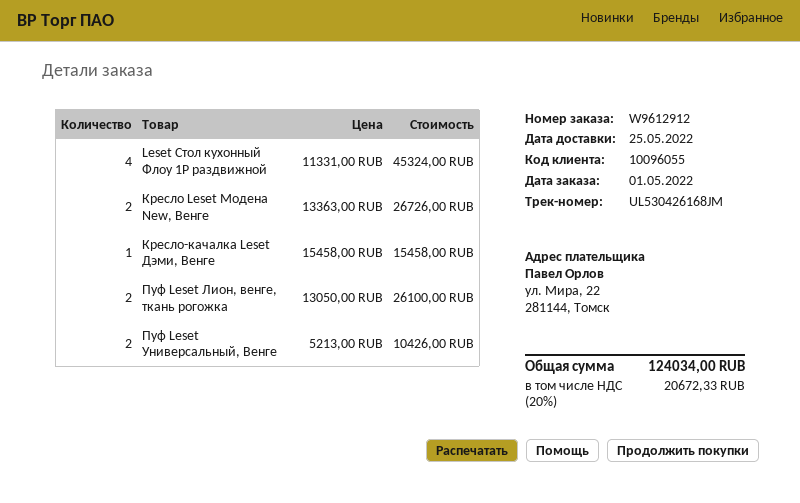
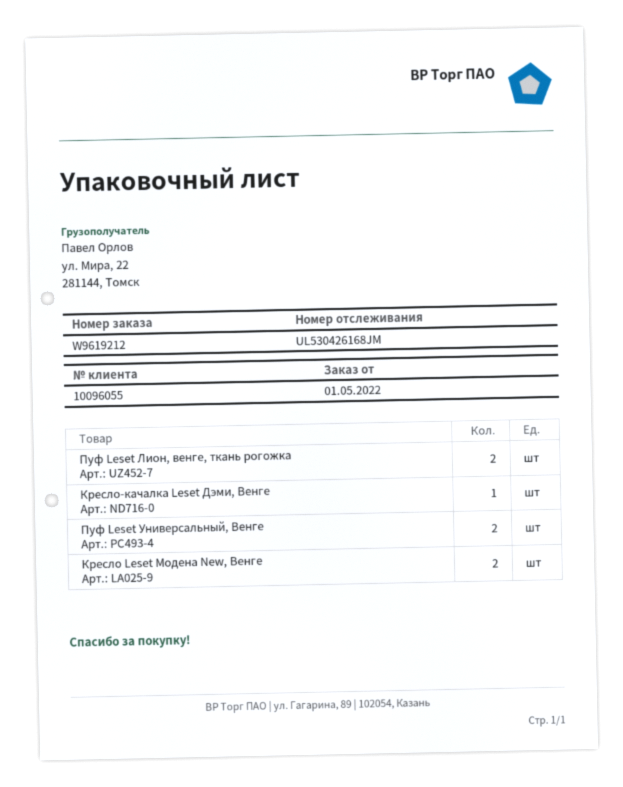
order number: W9612912 -> W9619212
Leset Стол кухонный Флоу 1Р раздвижной: 4 -> none

